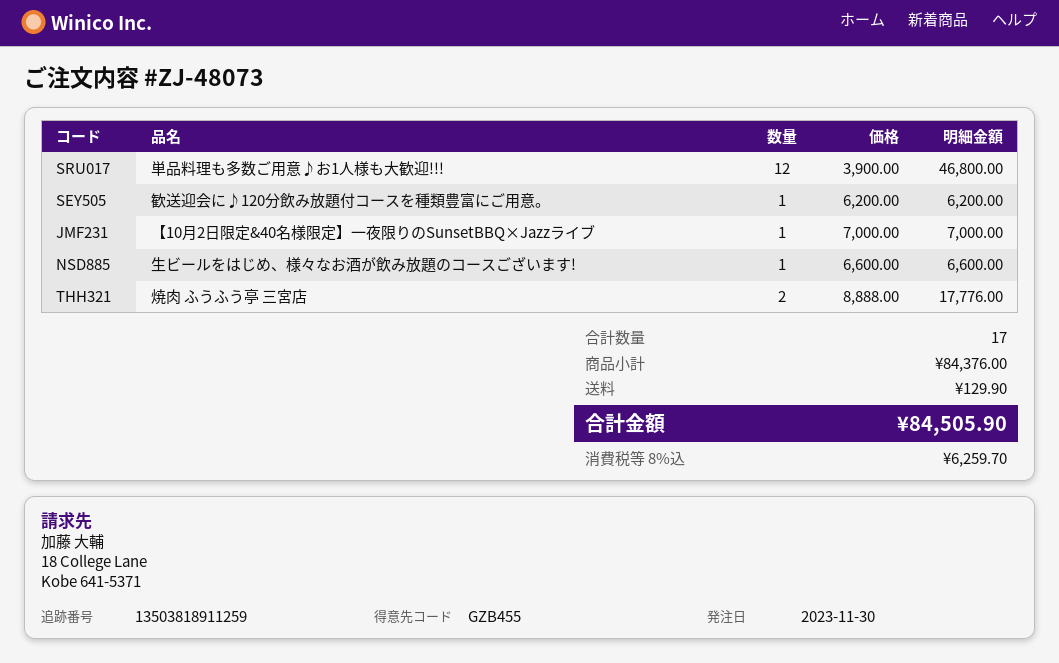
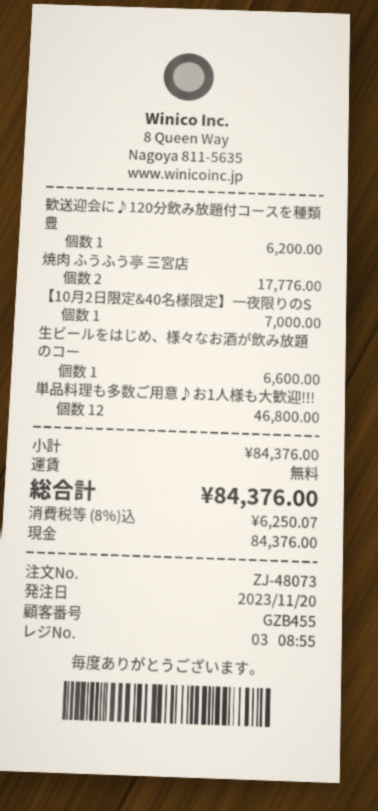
order date: 2023-11-30 -> 2023-11-20
shipping: 129.90 -> 0.00
tax: 8% = 6259.70 -> 8% = 6250.07
total: 84505.90 -> 84376.00

